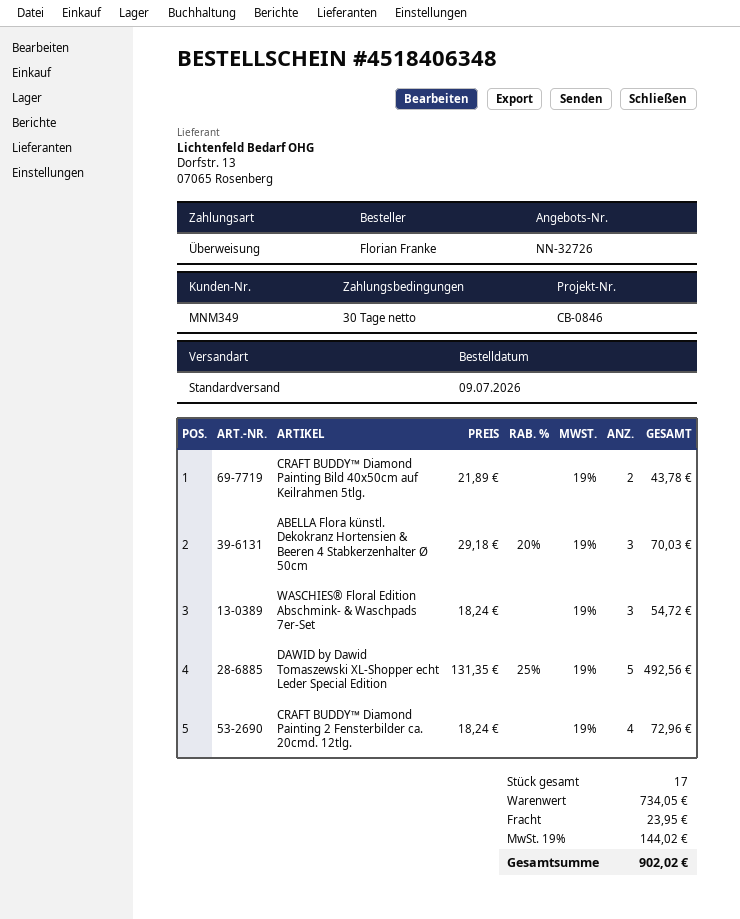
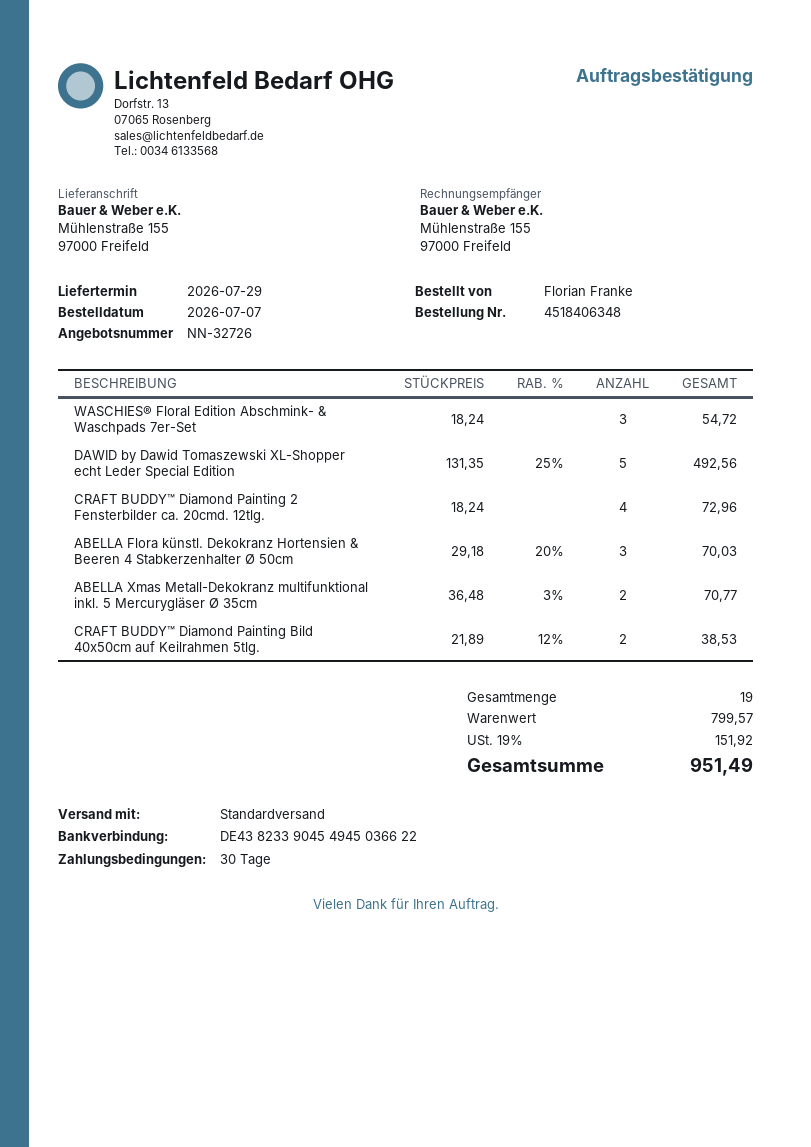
order date: 2026-07-09 -> 2026-07-07
CRAFT BUDDY™ Diamond Painting Bild 40x50cm auf Keilrahmen 5tlg.: 2 x 21.89 = 43.78 -> 2 x 21.89 - 12% = 38.53
ABELLA Xmas Metall-Dekokranz multifunktional inkl. 5 Mercurygläser Ø 35cm: none -> 2 x 36.48 - 3% = 70.77
total quantity: 17 -> 19
subtotal: 734.05 -> 799.57
shipping: 23.95 -> none
tax: 19% = 144.02 -> 19% = 151.92
total: 902.02 -> 951.49

